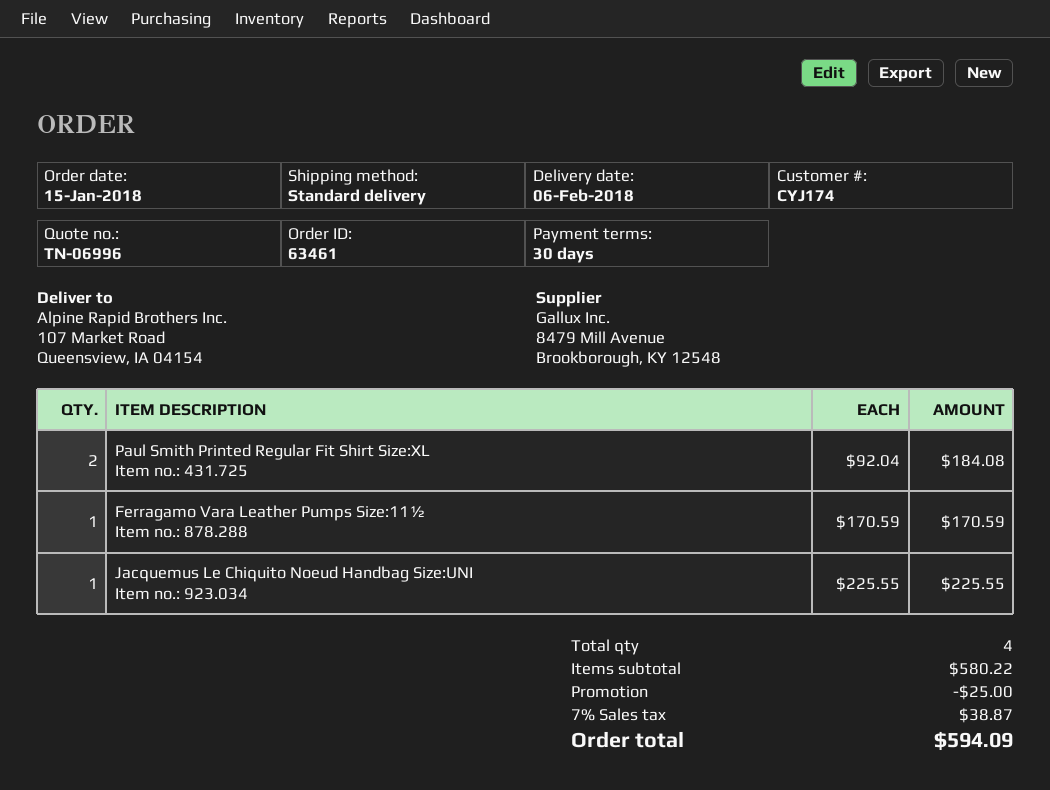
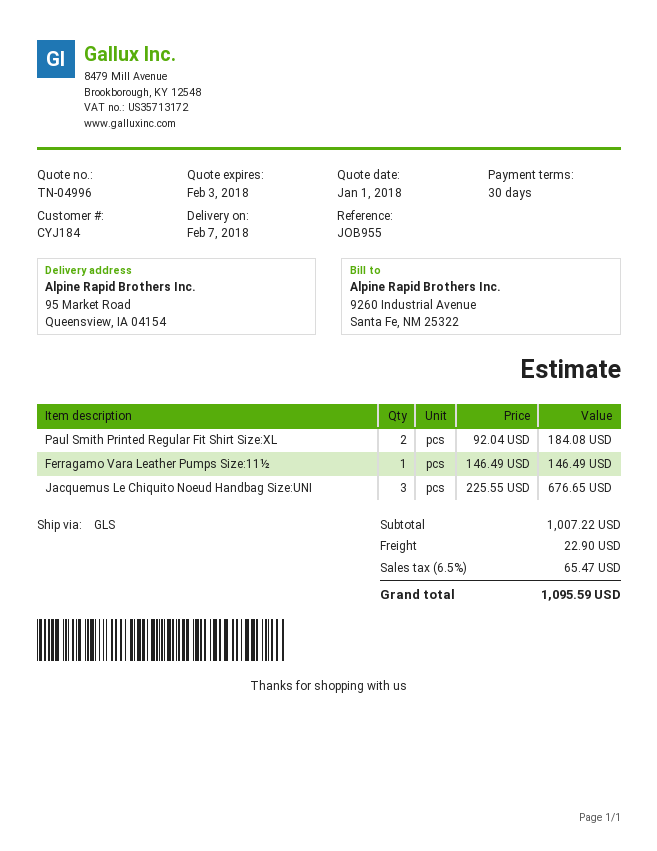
quote number: TN-06996 -> TN-04996
delivery date: 2018-02-06 -> 2018-02-07
customer number: CYJ174 -> CYJ184
shipping method: standard -> GLS
ship to: 107 Market Road, Queensview, IA 04154 -> 95 Market Road, Queensview, IA 04154
Ferragamo Vara Leather Pumps Size:11½: 1 x 170.59 = 170.59 -> 1 x 146.49 = 146.49
Jacquemus Le Chiquito Noeud Handbag Size:UNI: 1 x 225.55 = 225.55 -> 3 x 225.55 = 676.65
subtotal: 580.22 -> 1007.22
discount: 25.00 -> none
shipping: none -> 22.90
tax: 7% = 38.87 -> 6.5% = 65.47
total: 594.09 -> 1095.59

